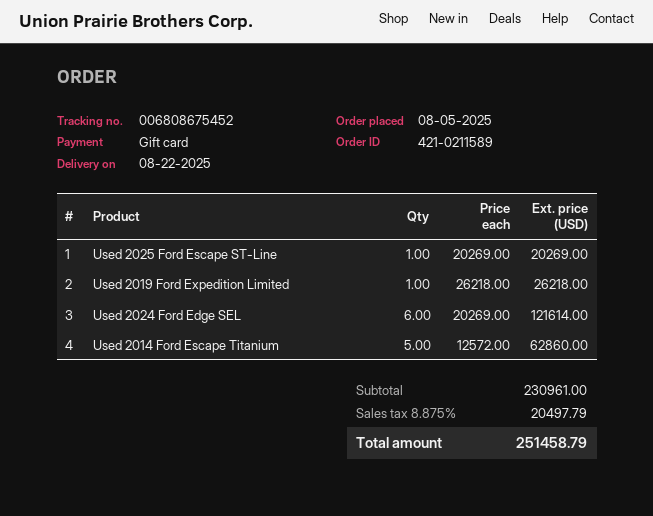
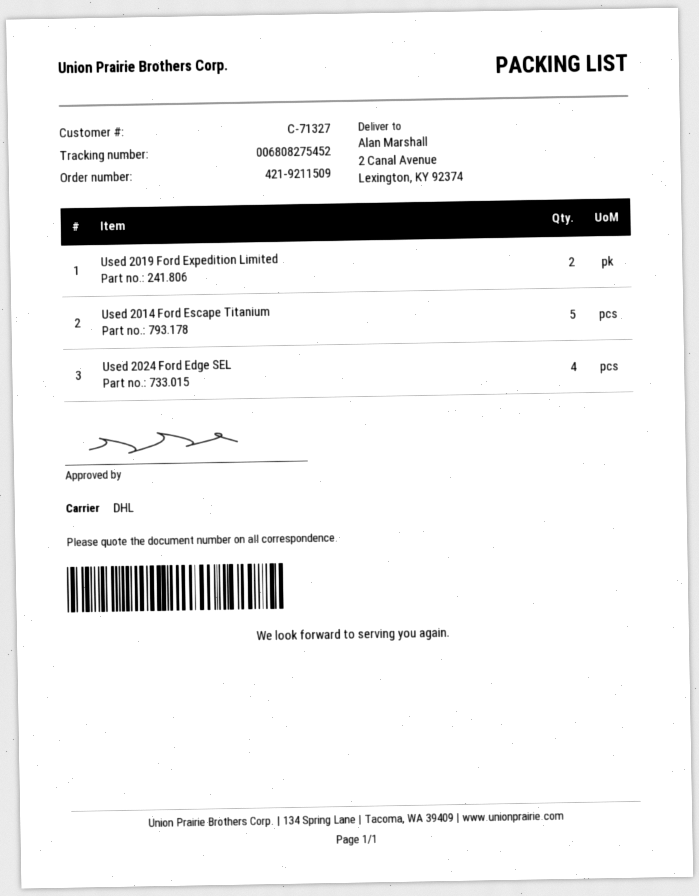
order number: 421-0211589 -> 421-9211509
tracking number: 006808675452 -> 006808275452
Used 2025 Ford Escape ST-Line: 1 -> none
Used 2019 Ford Expedition Limited: 1 -> 2
Used 2024 Ford Edge SEL: 6 -> 4

